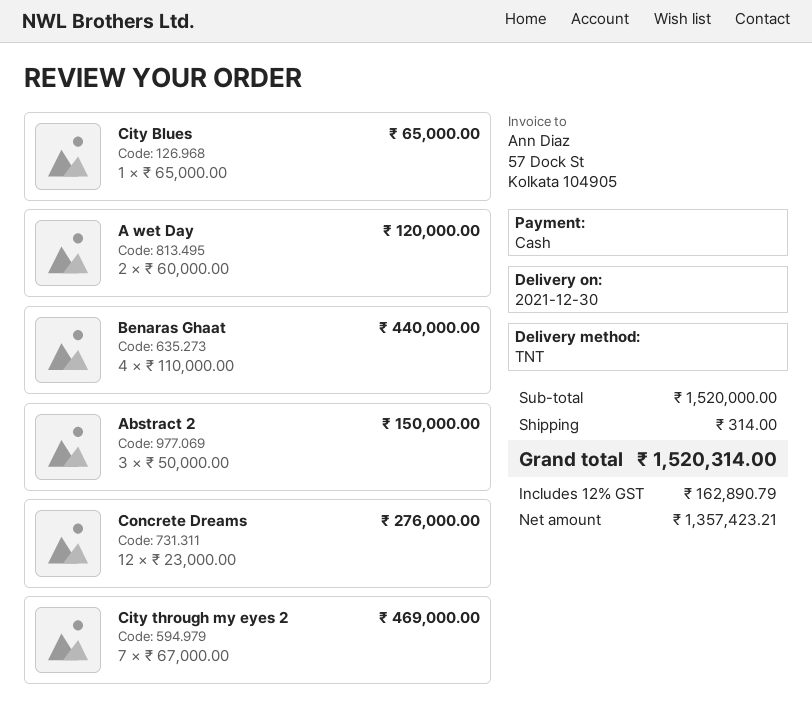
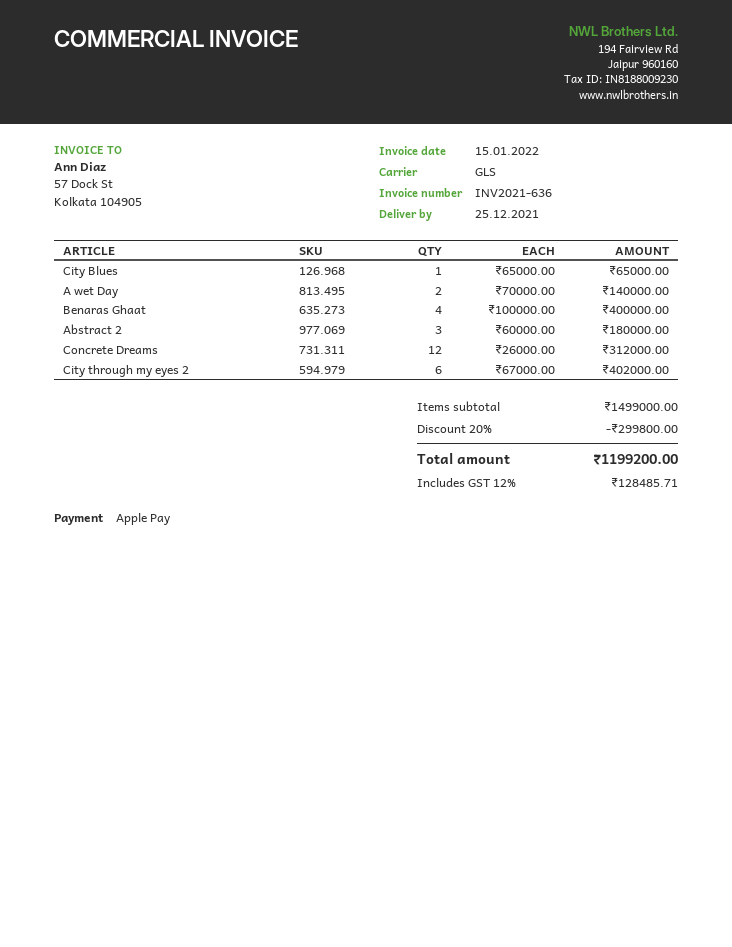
delivery date: 2021-12-30 -> 2021-12-25
payment method: cash -> Apple Pay
shipping method: TNT -> GLS
A wet Day: 2 x 60000.00 = 120000.00 -> 2 x 70000.00 = 140000.00
Benaras Ghaat: 4 x 110000.00 = 440000.00 -> 4 x 100000.00 = 400000.00
Abstract 2: 3 x 50000.00 = 150000.00 -> 3 x 60000.00 = 180000.00
Concrete Dreams: 12 x 23000.00 = 276000.00 -> 12 x 26000.00 = 312000.00
City through my eyes 2: 7 x 67000.00 = 469000.00 -> 6 x 67000.00 = 402000.00
subtotal: 1520000.00 -> 1499000.00
discount: none -> 20% = 299800.00
shipping: 314.00 -> none
tax: 12% = 162890.79 -> 12% = 128485.71
total: 1520314.00 -> 1199200.00

